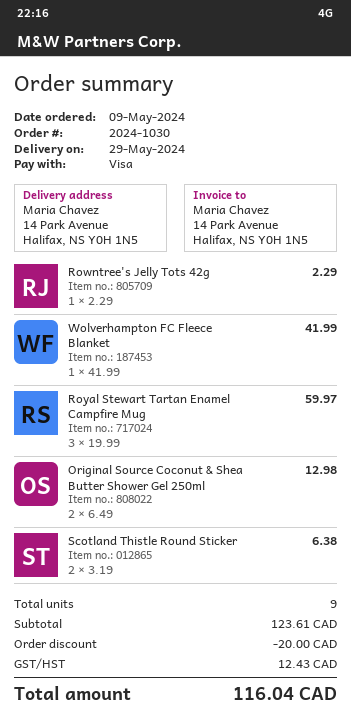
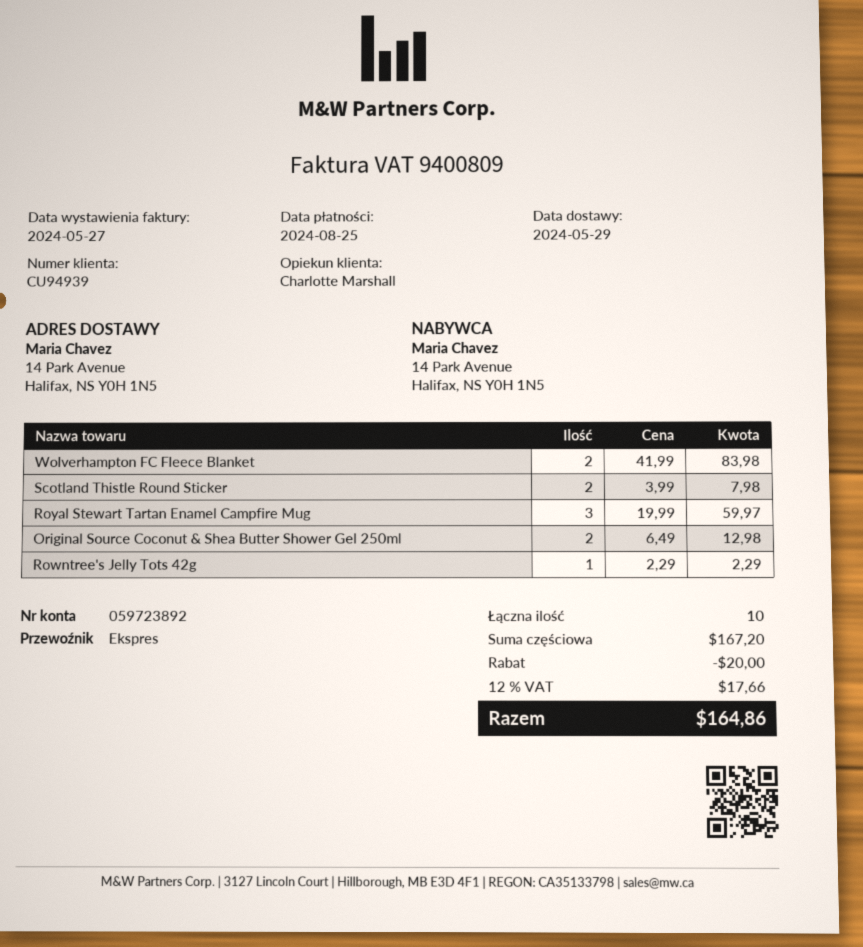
Wolverhampton FC Fleece Blanket: 1 x 41.99 = 41.99 -> 2 x 41.99 = 83.98
Scotland Thistle Round Sticker: 2 x 3.19 = 6.38 -> 2 x 3.99 = 7.98
total quantity: 9 -> 10
subtotal: 123.61 -> 167.20
tax: 12.43 -> 17.66
total: 116.04 -> 164.86

